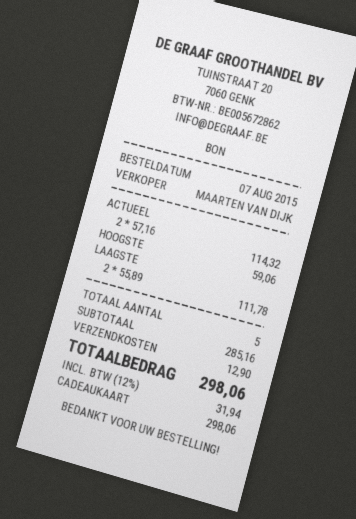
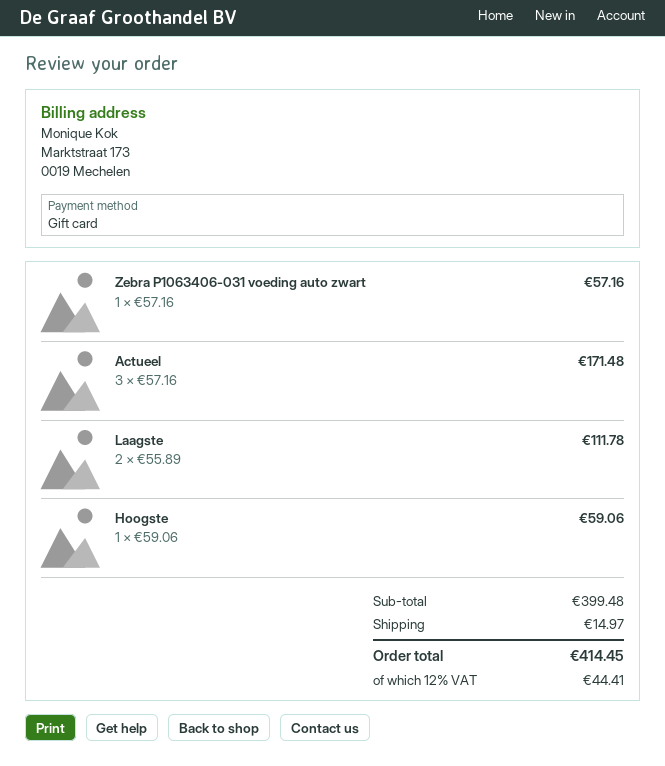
ACTUEEL: 2 x 57.16 = 114.32 -> 3 x 57.16 = 171.48
Zebra P1063406-031 voeding auto zwart: none -> 1 x 57.16 = 57.16
subtotal: 285.16 -> 399.48
shipping: 12.90 -> 14.97
tax: 12% = 31.94 -> 12% = 44.41
total: 298.06 -> 414.45

